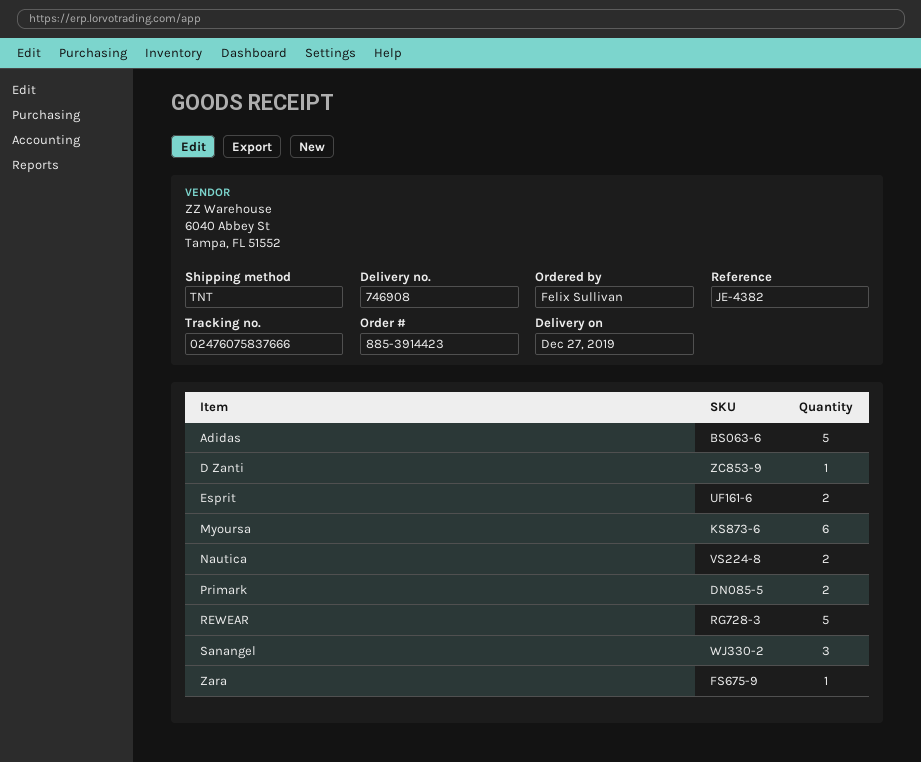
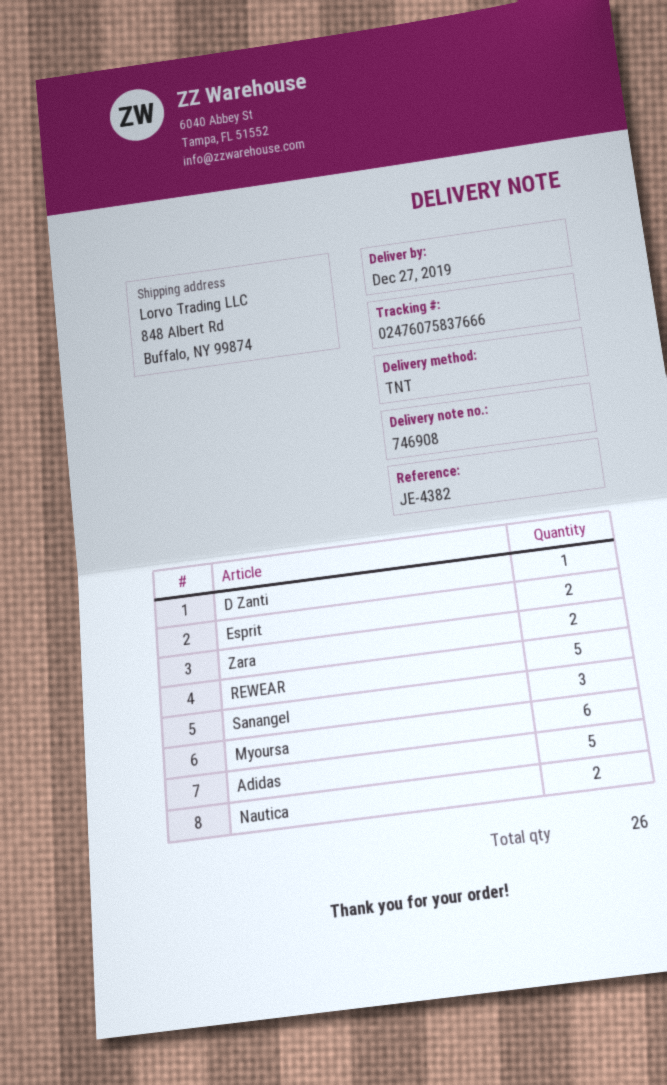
Primark: 2 -> none
Zara: 1 -> 2

